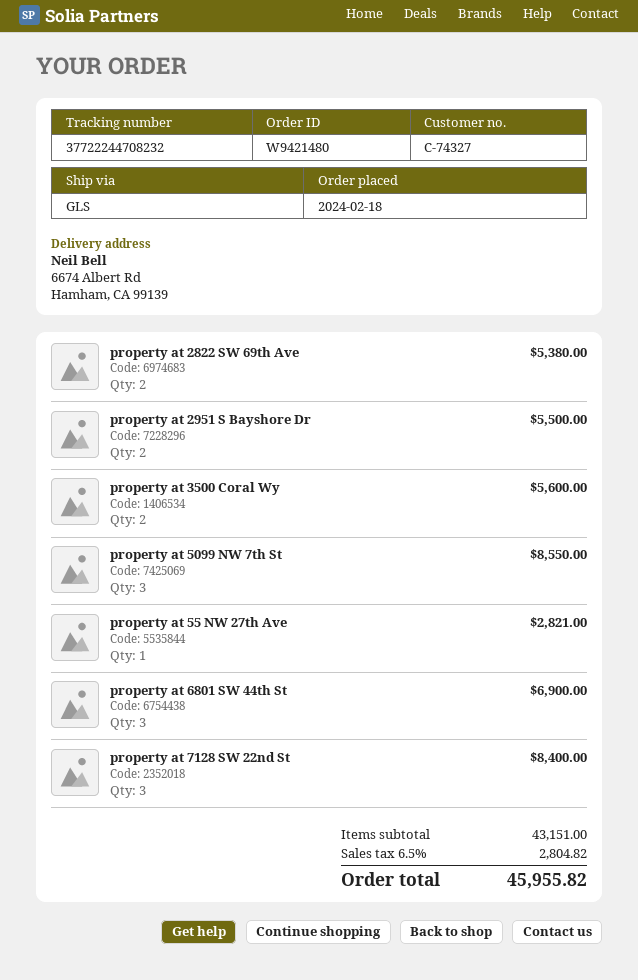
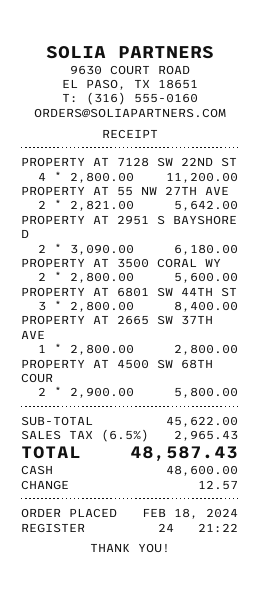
property at 2822 SW 69th Ave: 2 for 5380.00 -> none
property at 2951 S Bayshore Dr: 2 for 5500.00 -> 2 for 6180.00
property at 5099 NW 7th St: 3 for 8550.00 -> none
property at 55 NW 27th Ave: 1 for 2821.00 -> 2 for 5642.00
property at 6801 SW 44th St: 3 for 6900.00 -> 3 for 8400.00
property at 7128 SW 22nd St: 3 for 8400.00 -> 4 for 11200.00
PROPERTY AT 2665 SW 37TH AVE: none -> 1 for 2800.00
PROPERTY AT 4500 SW 68TH COUR: none -> 2 for 5800.00
subtotal: 43151.00 -> 45622.00
tax: 6.5% = 2804.82 -> 6.5% = 2965.43
total: 45955.82 -> 48587.43

